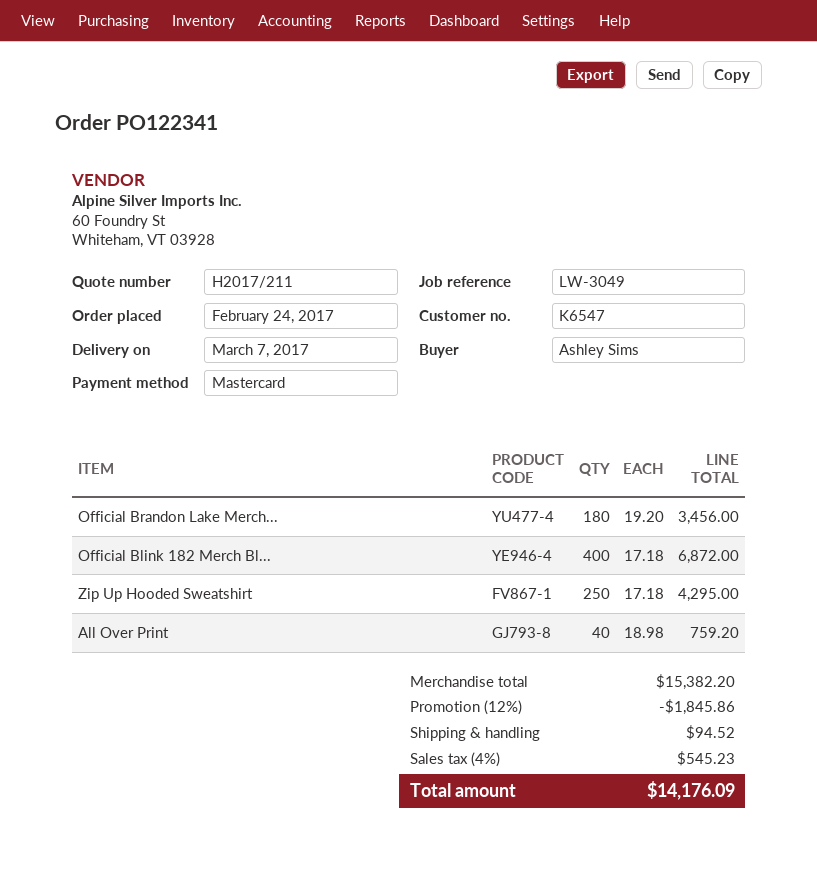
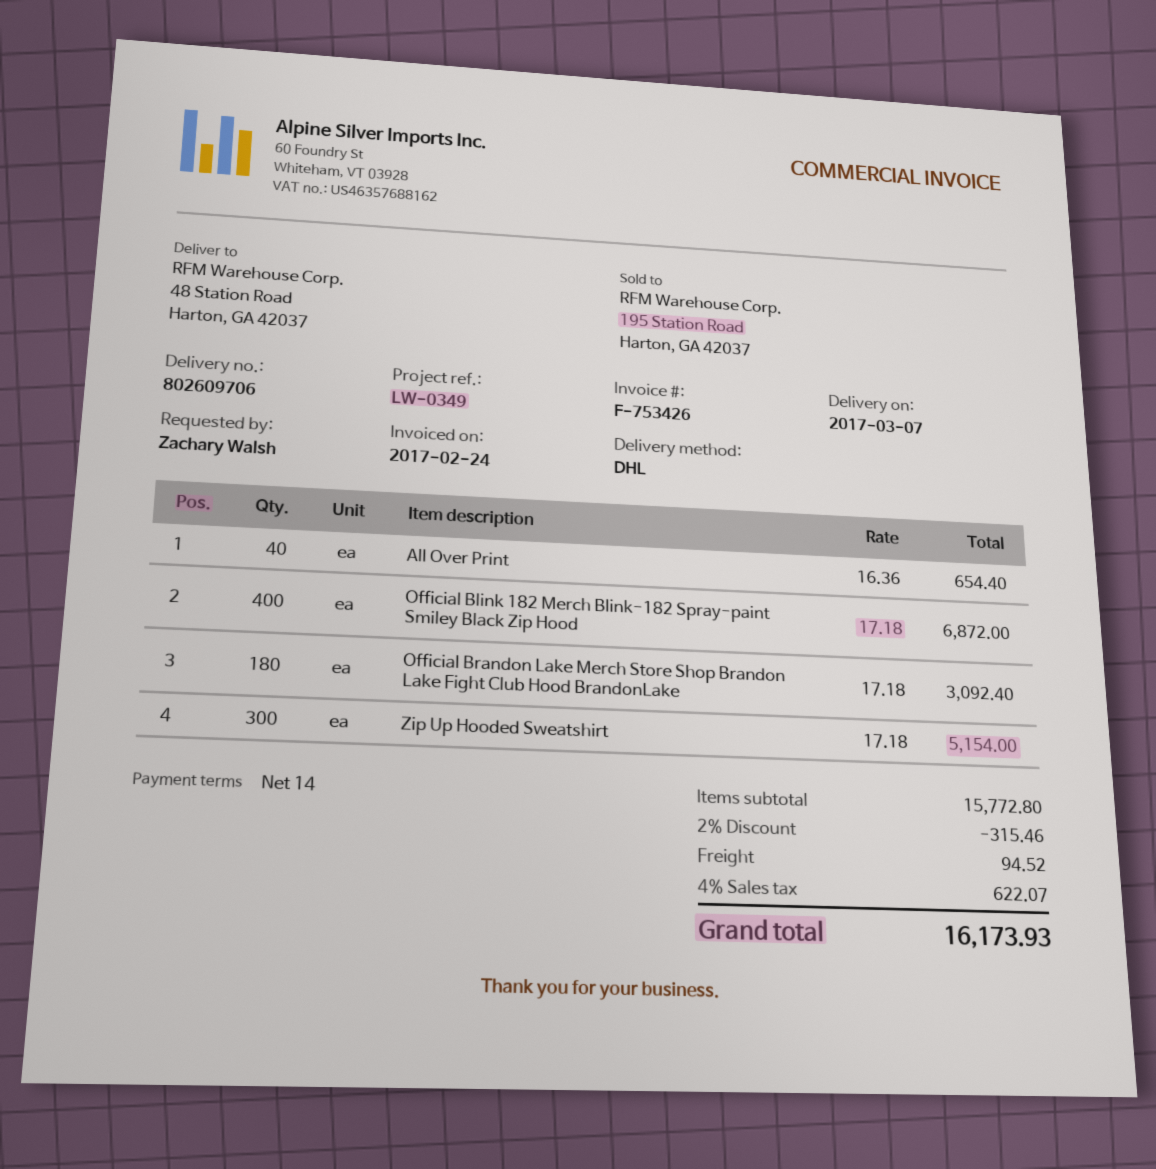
reference: LW-3049 -> LW-0349
ordered by: Ashley Sims -> Zachary Walsh
Official Brandon Lake Merch...: 180 x 19.20 = 3456.00 -> 180 x 17.18 = 3092.40
Zip Up Hooded Sweatshirt: 250 x 17.18 = 4295.00 -> 300 x 17.18 = 5154.00
All Over Print: 40 x 18.98 = 759.20 -> 40 x 16.36 = 654.40
subtotal: 15382.20 -> 15772.80
discount: 12% = 1845.86 -> 2% = 315.46
tax: 4% = 545.23 -> 4% = 622.07
total: 14176.09 -> 16173.93

